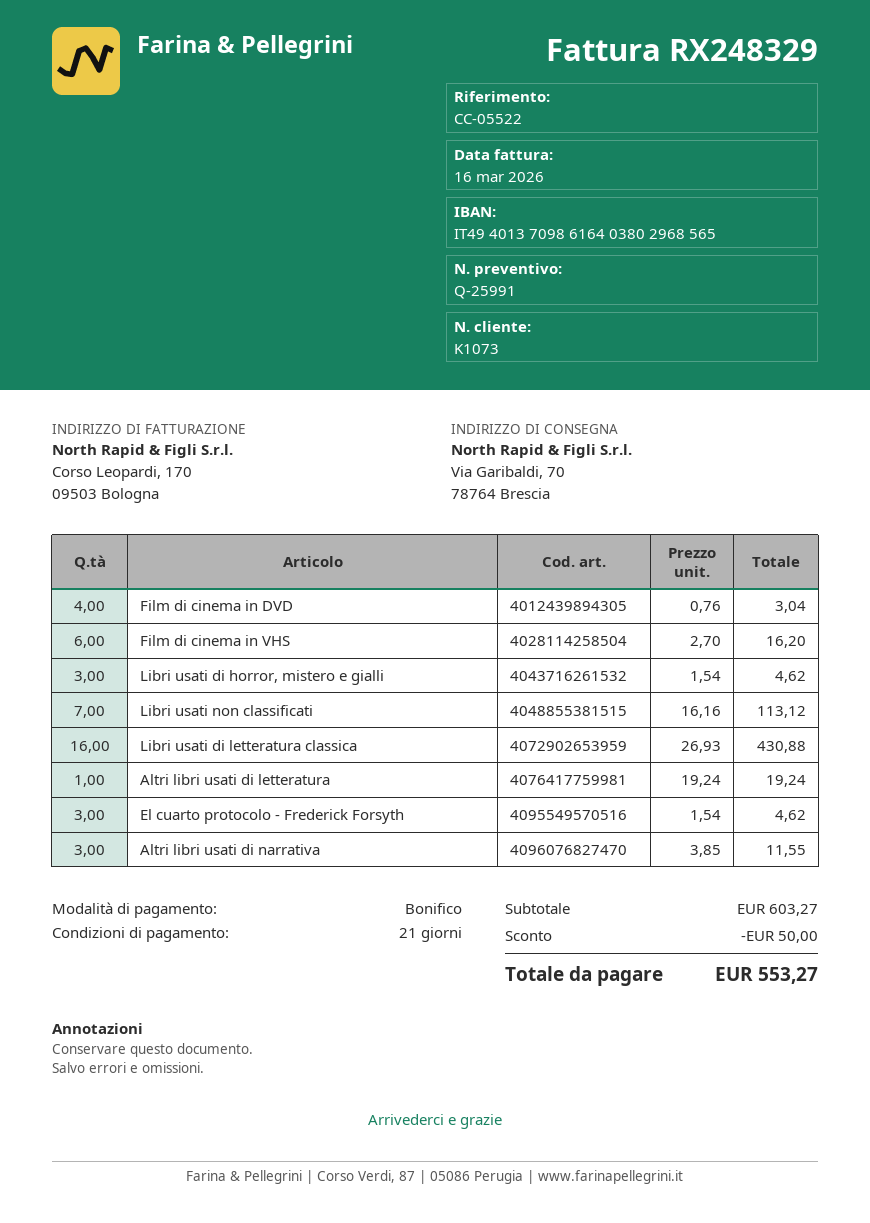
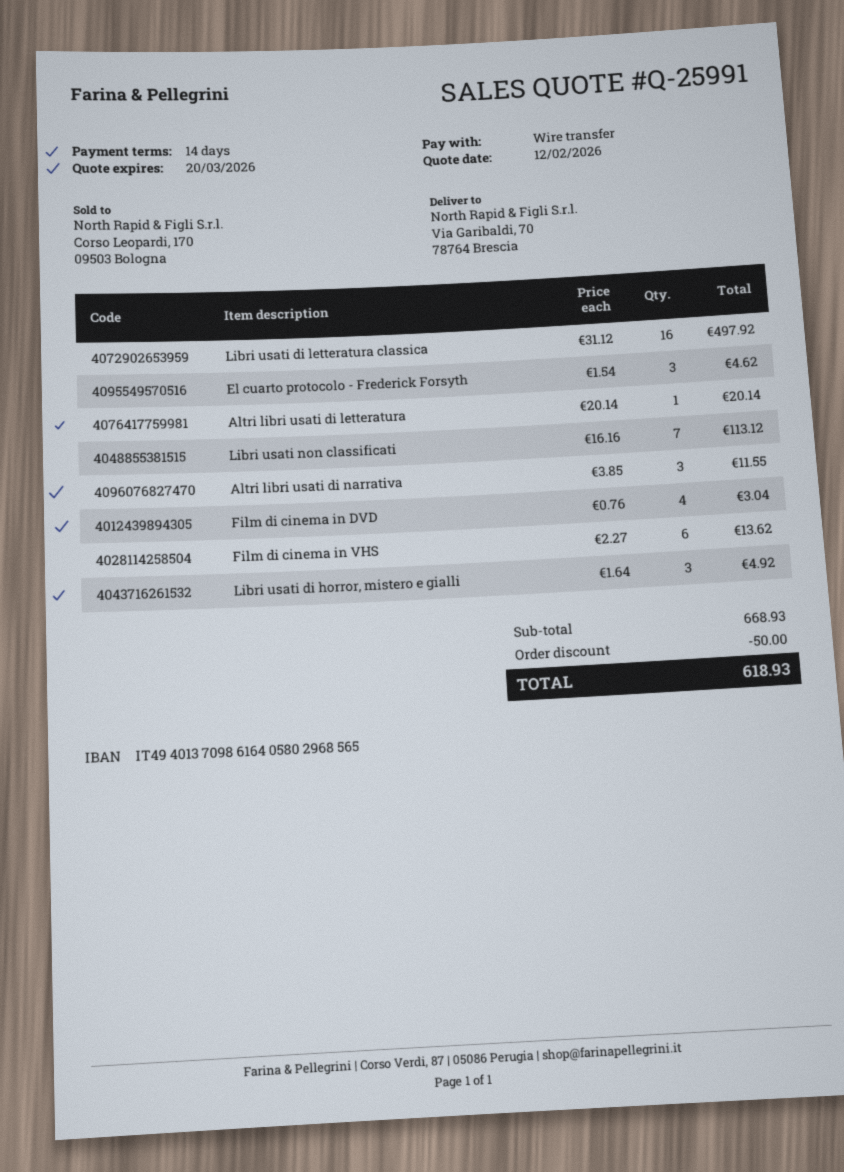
payment terms: 21 days -> 14 days
bank account: IT4940137098616403802968565 -> IT4940137098616405802968565
Film di cinema in VHS: 6 x 2.70 = 16.20 -> 6 x 2.27 = 13.62
Libri usati di horror, mistero e gialli: 3 x 1.54 = 4.62 -> 3 x 1.64 = 4.92
Libri usati di letteratura classica: 16 x 26.93 = 430.88 -> 16 x 31.12 = 497.92
Altri libri usati di letteratura: 1 x 19.24 = 19.24 -> 1 x 20.14 = 20.14
subtotal: 603.27 -> 668.93
total: 553.27 -> 618.93

